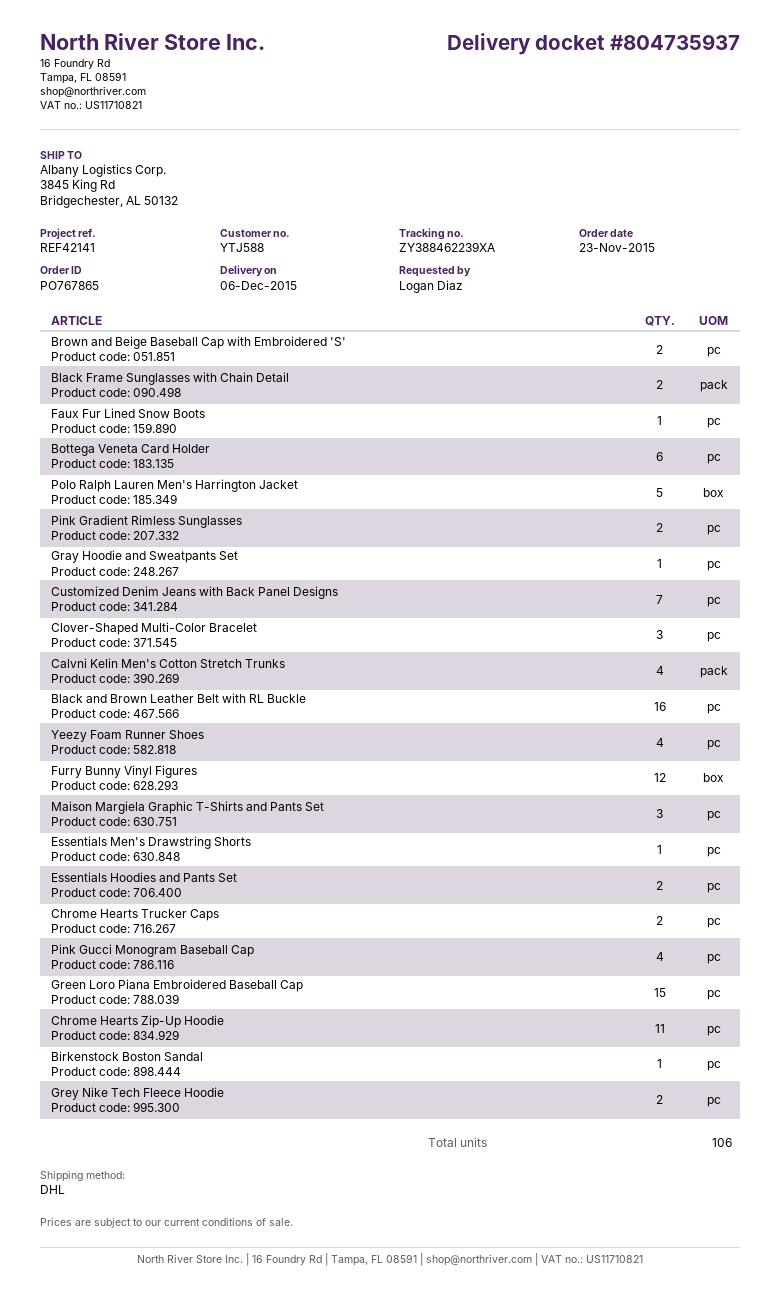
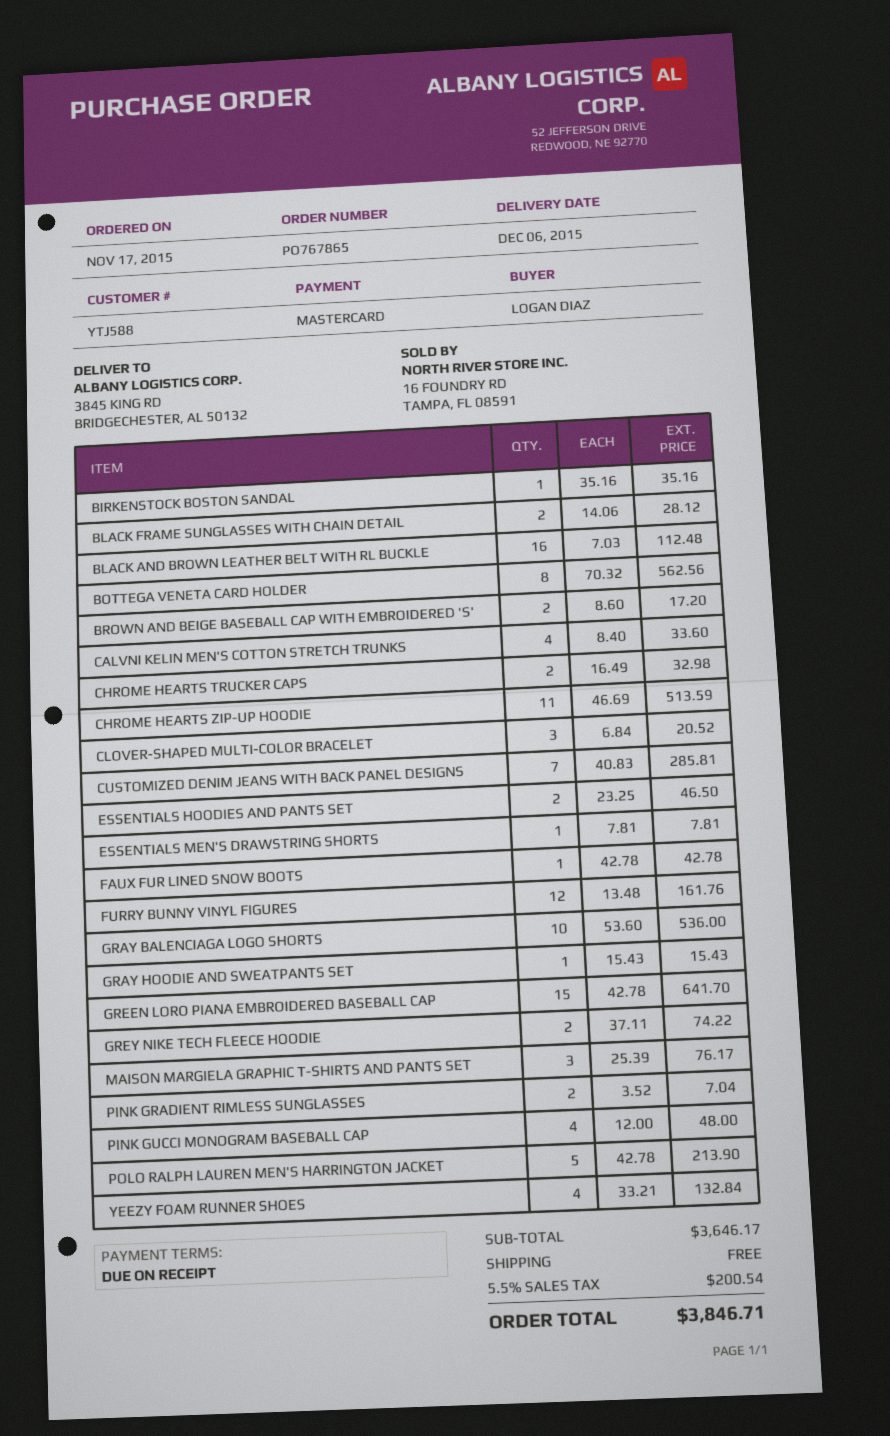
order date: 2015-11-23 -> 2015-11-17
Bottega Veneta Card Holder: 6 -> 8
GRAY BALENCIAGA LOGO SHORTS: none -> 10

